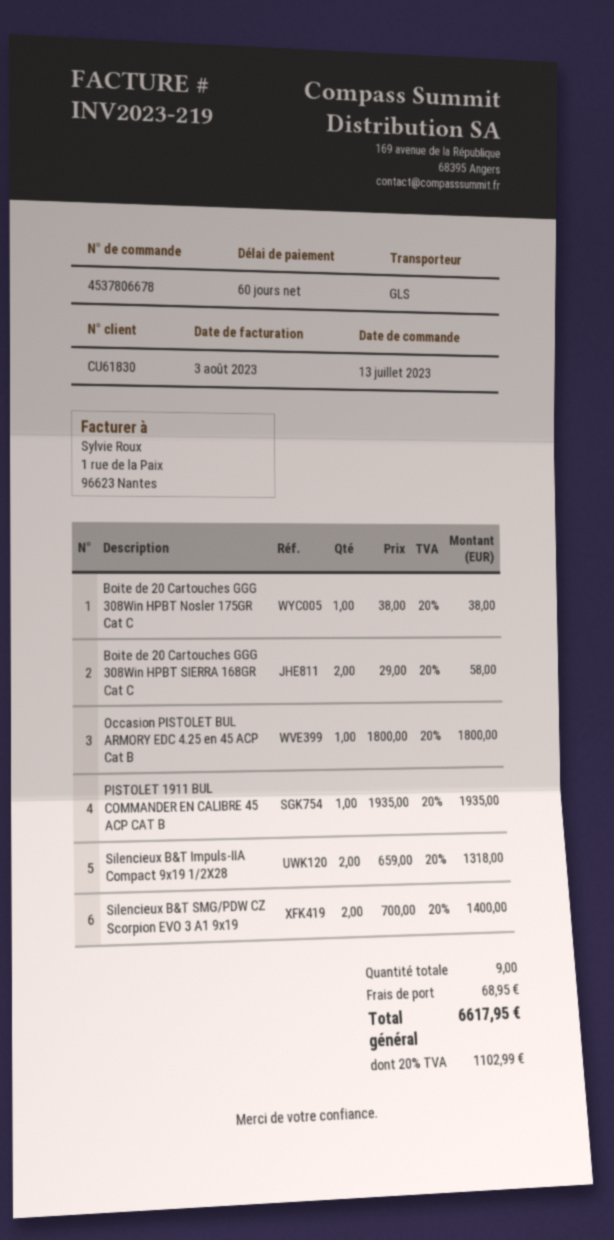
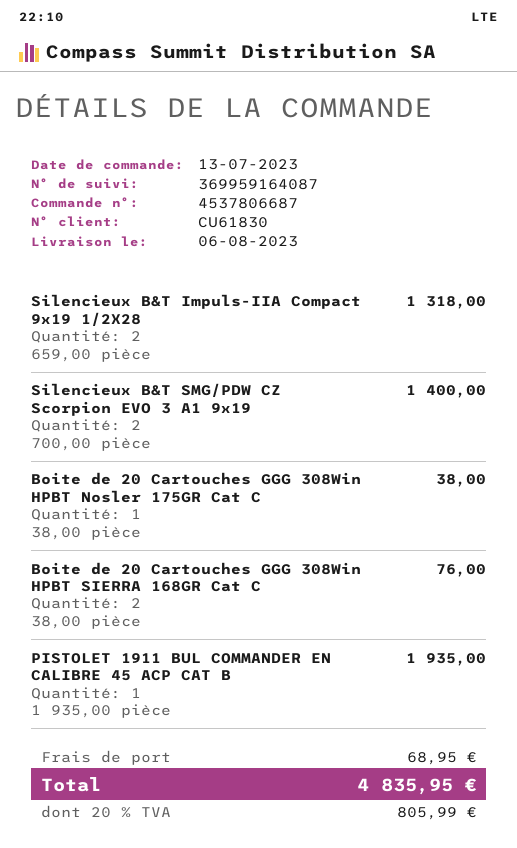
order number: 4537806678 -> 4537806687
Boite de 20 Cartouches GGG 308Win HPBT SIERRA 168GR Cat C: 2 x 29.00 = 58.00 -> 2 x 38.00 = 76.00
Occasion PISTOLET BUL ARMORY EDC 4.25 en 45 ACP Cat B: 1 x 1800.00 = 1800.00 -> none
tax: 20% = 1102.99 -> 20% = 805.99
total: 6617.95 -> 4835.95

